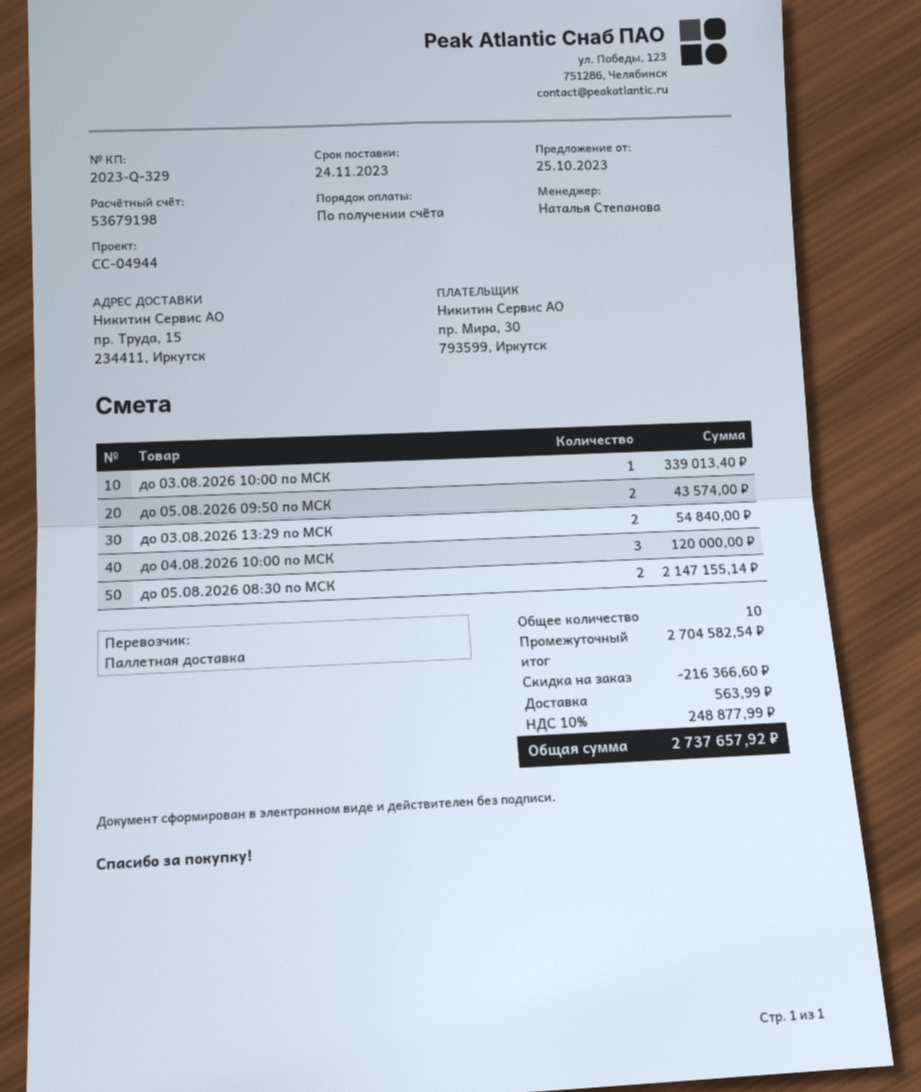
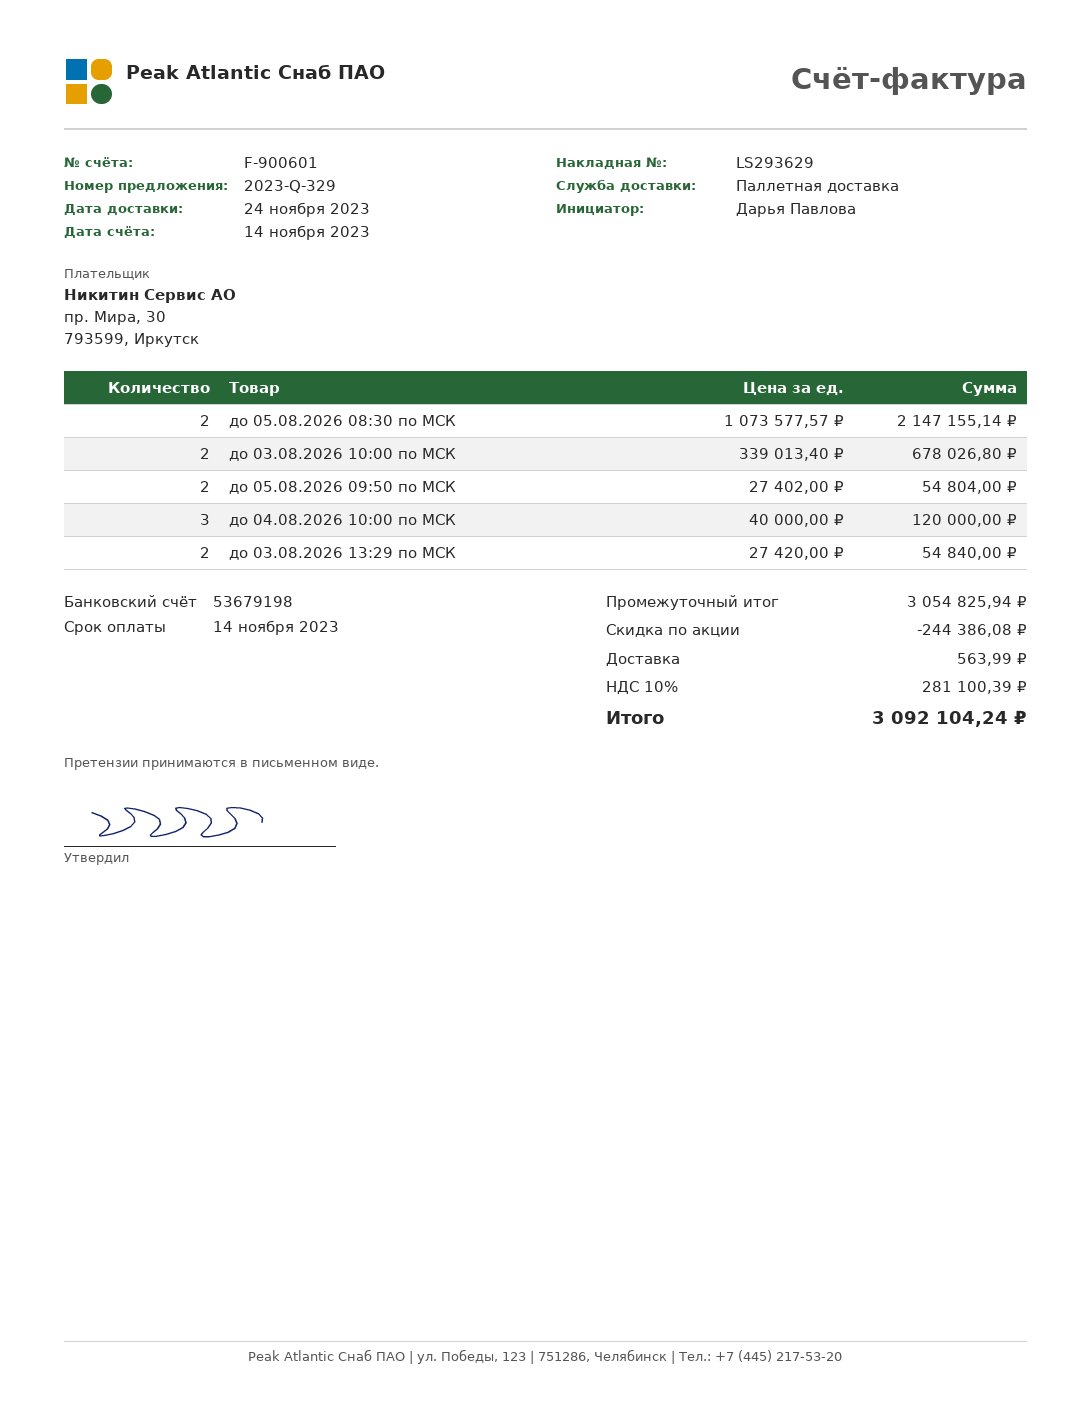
до 03.08.2026 10:00 по МСК: 1 for 339013.40 -> 2 for 678026.80
до 05.08.2026 09:50 по МСК: 2 for 43574.00 -> 2 for 54804.00
subtotal: 2704582.54 -> 3054825.94
discount: 216366.60 -> 244386.08
tax: 10% = 248877.99 -> 10% = 281100.39
total: 2737657.92 -> 3092104.24

